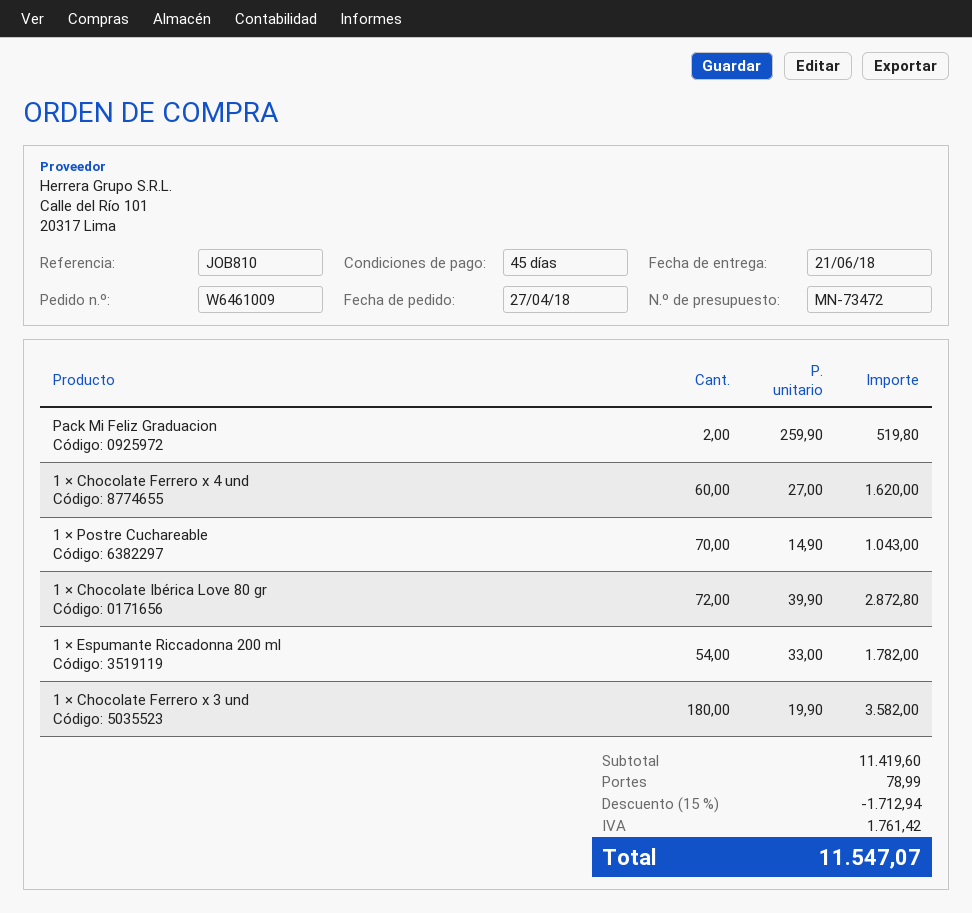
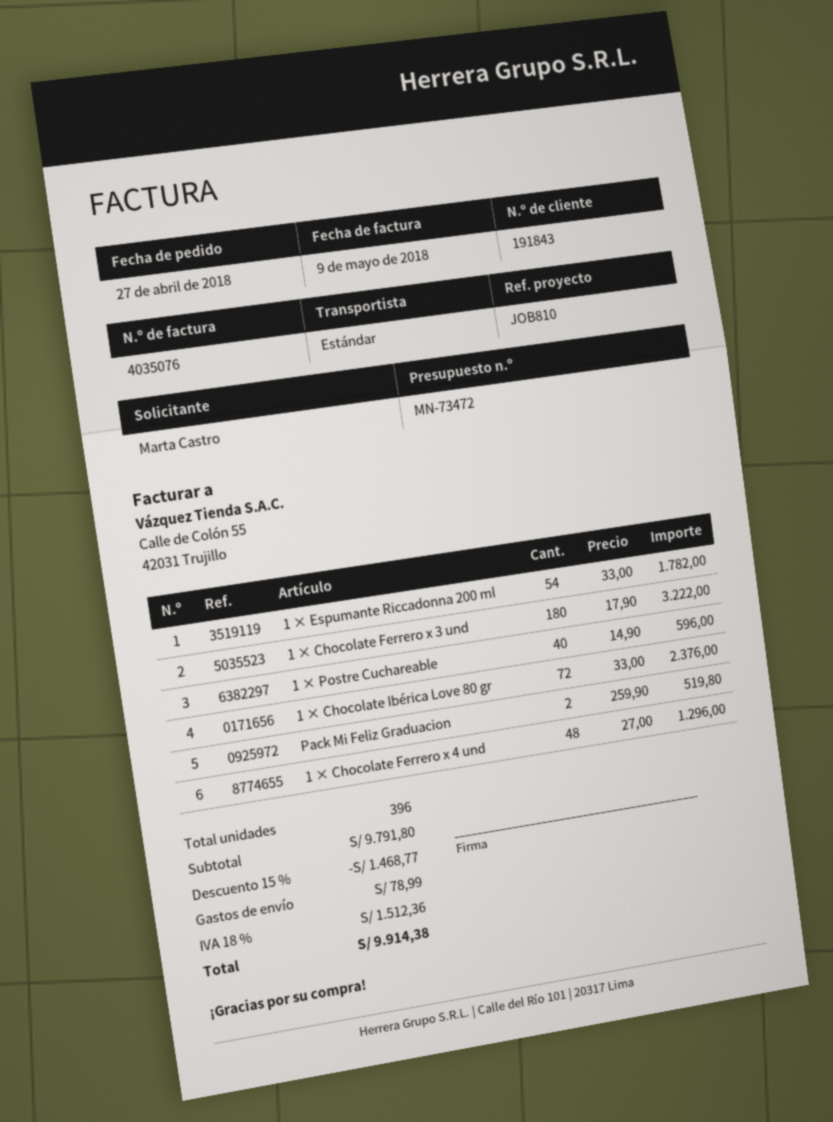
1 × Chocolate Ferrero x 4 und: 60 x 27.00 = 1620.00 -> 48 x 27.00 = 1296.00
1 × Postre Cuchareable: 70 x 14.90 = 1043.00 -> 40 x 14.90 = 596.00
1 × Chocolate Ibérica Love 80 gr: 72 x 39.90 = 2872.80 -> 72 x 33.00 = 2376.00
1 × Chocolate Ferrero x 3 und: 180 x 19.90 = 3582.00 -> 180 x 17.90 = 3222.00
subtotal: 11419.60 -> 9791.80
discount: 15% = 1712.94 -> 15% = 1468.77
tax: 1761.42 -> 1512.36
total: 11547.07 -> 9914.38

